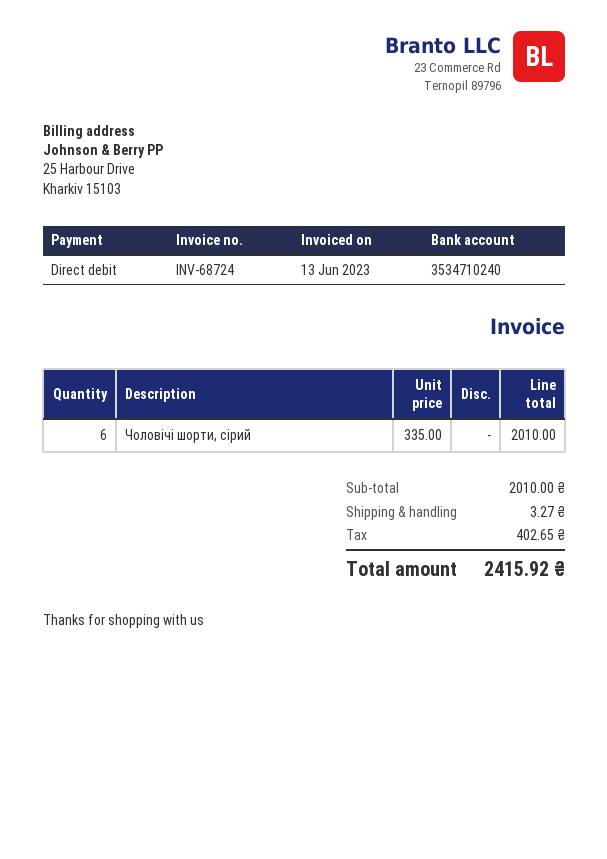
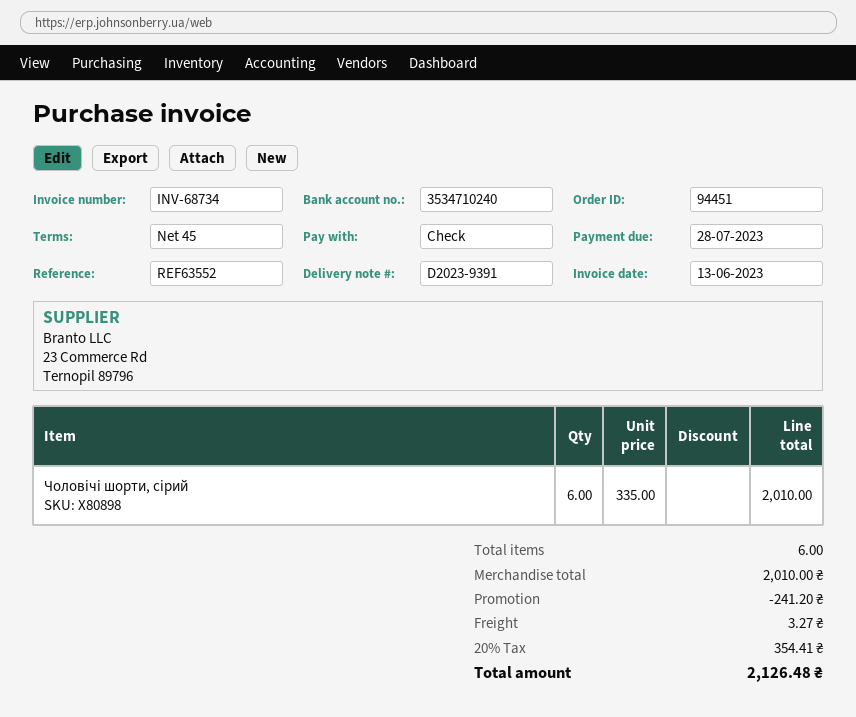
invoice number: INV-68724 -> INV-68734
payment method: direct debit -> cheque
discount: none -> 241.20
tax: 402.65 -> 354.41
total: 2415.92 -> 2126.48

